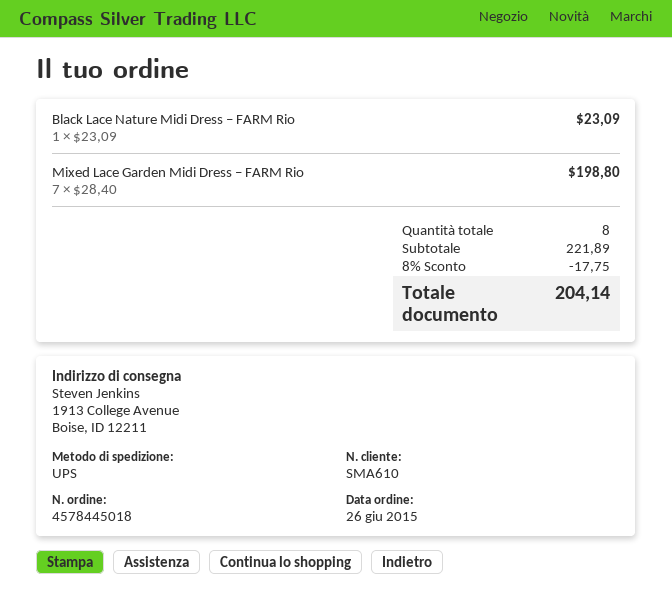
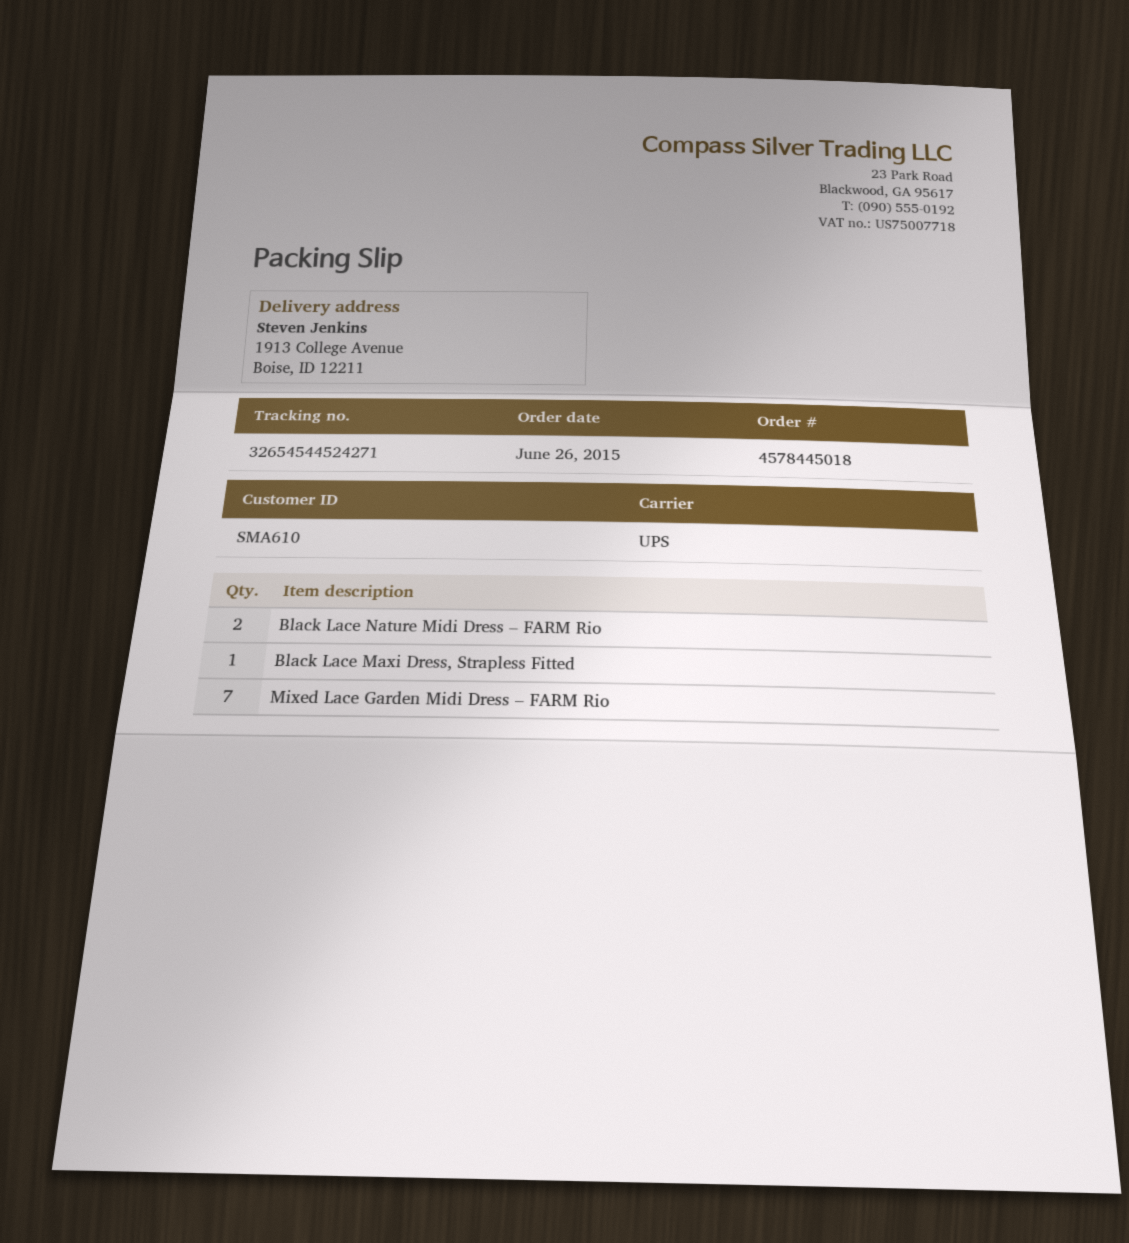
Black Lace Nature Midi Dress – FARM Rio: 1 -> 2
Black Lace Maxi Dress, Strapless Fitted: none -> 1

